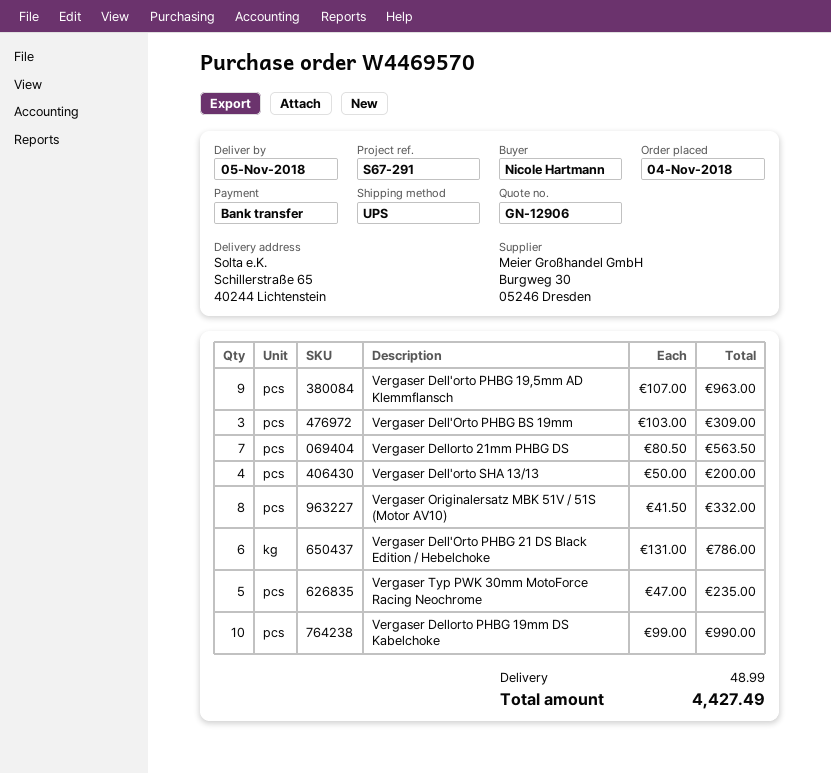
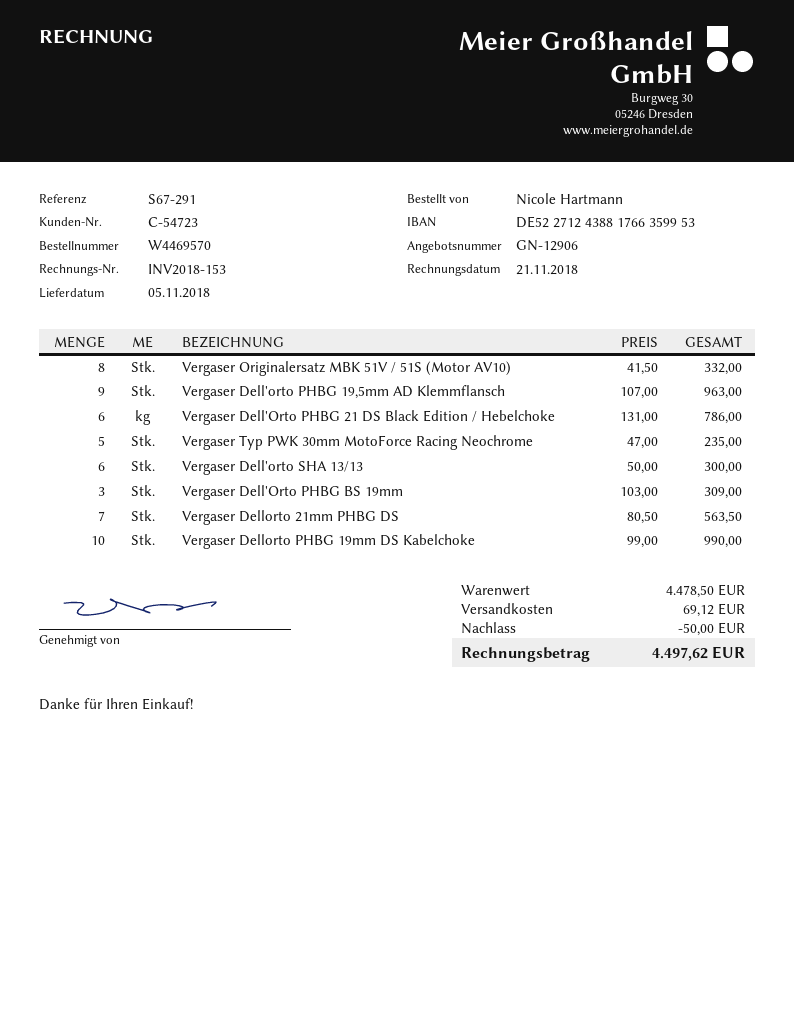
Vergaser Dell'orto SHA 13/13: 4 x 50.00 = 200.00 -> 6 x 50.00 = 300.00
discount: none -> 50.00
shipping: 48.99 -> 69.12
total: 4427.49 -> 4497.62

